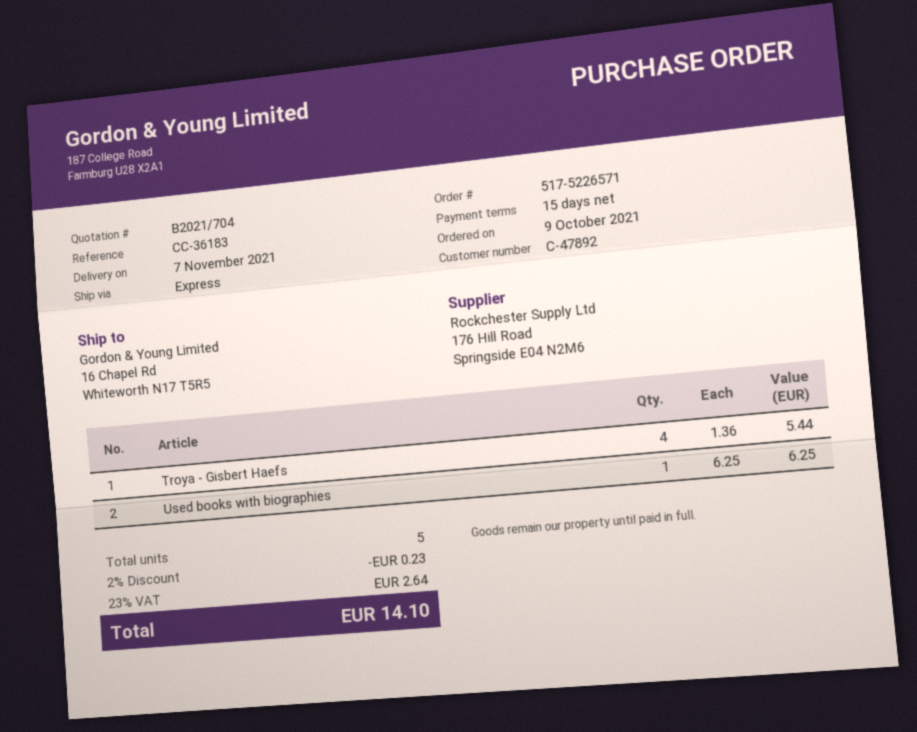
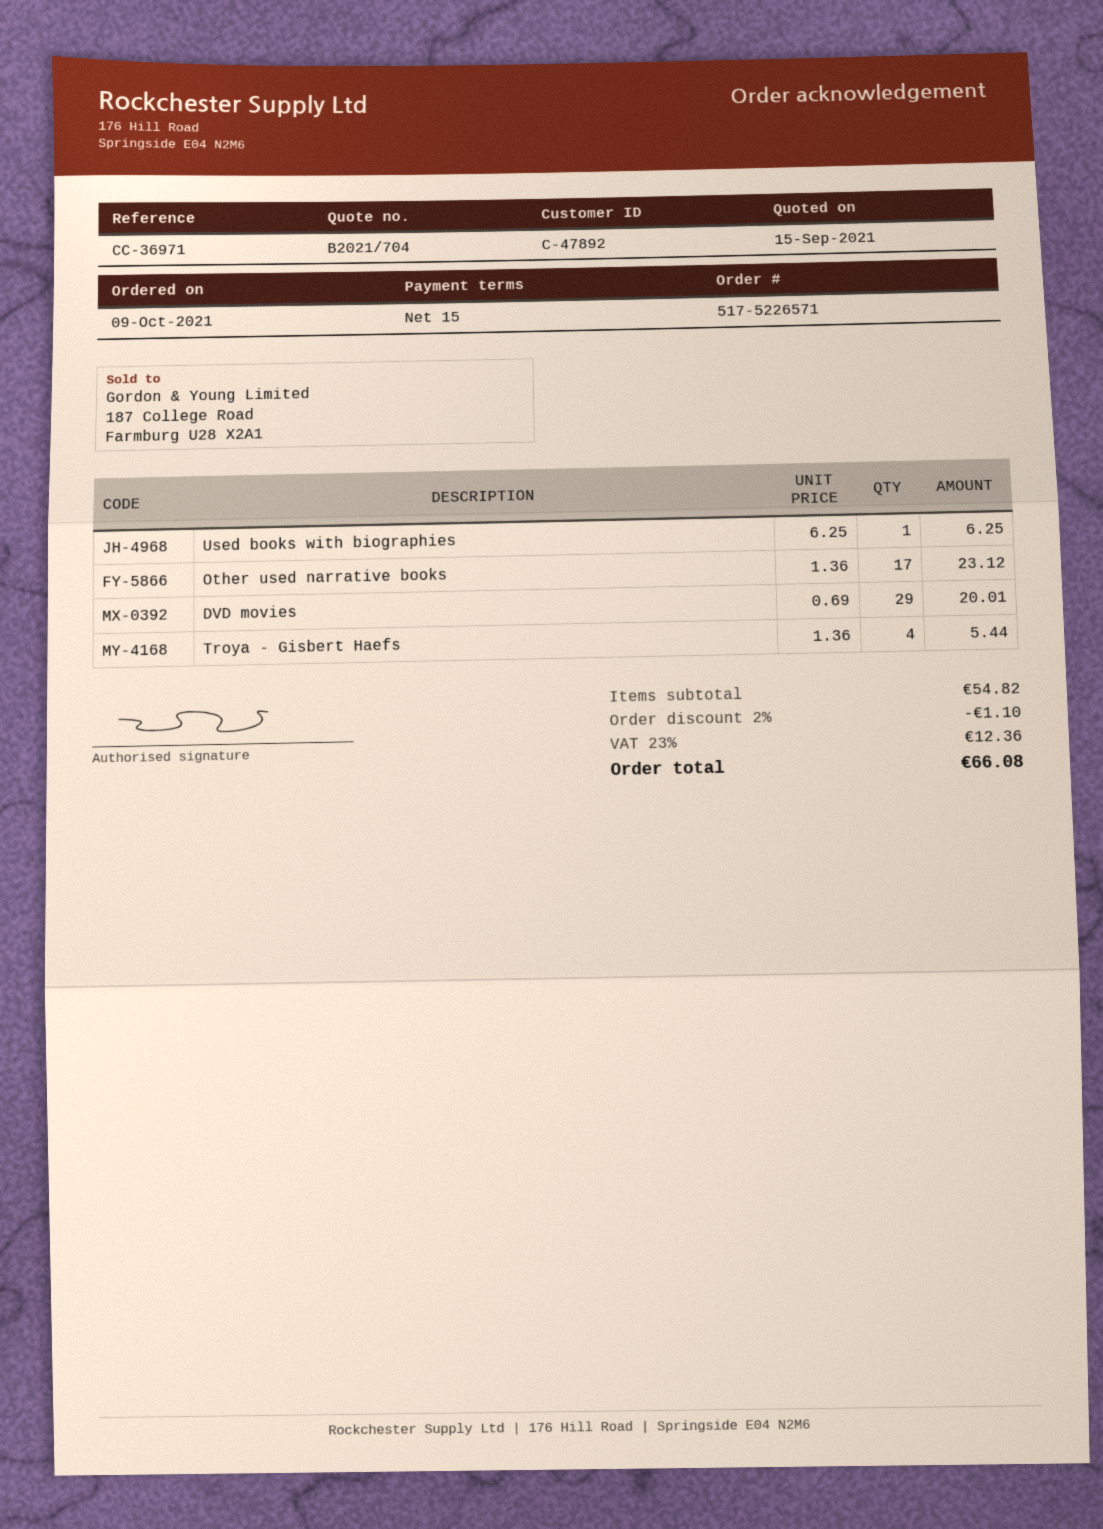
reference: CC-36183 -> CC-36971
Other used narrative books: none -> 17 x 1.36 = 23.12
DVD movies: none -> 29 x 0.69 = 20.01
discount: 2% = 0.23 -> 2% = 1.10
tax: 23% = 2.64 -> 23% = 12.36
total: 14.10 -> 66.08

